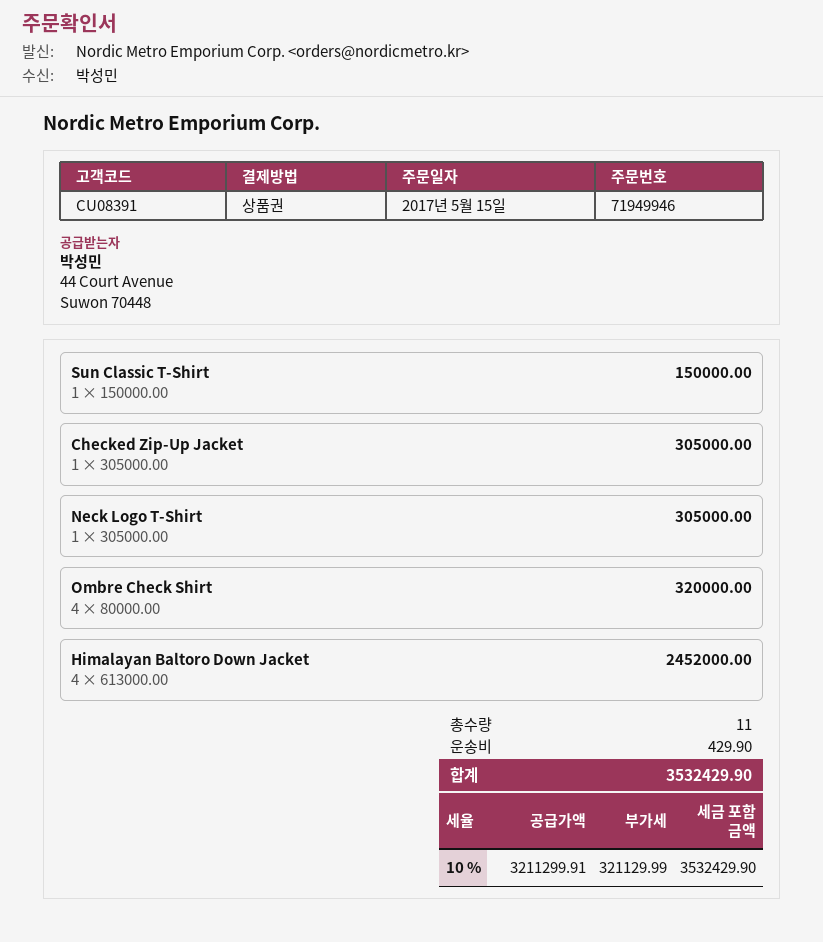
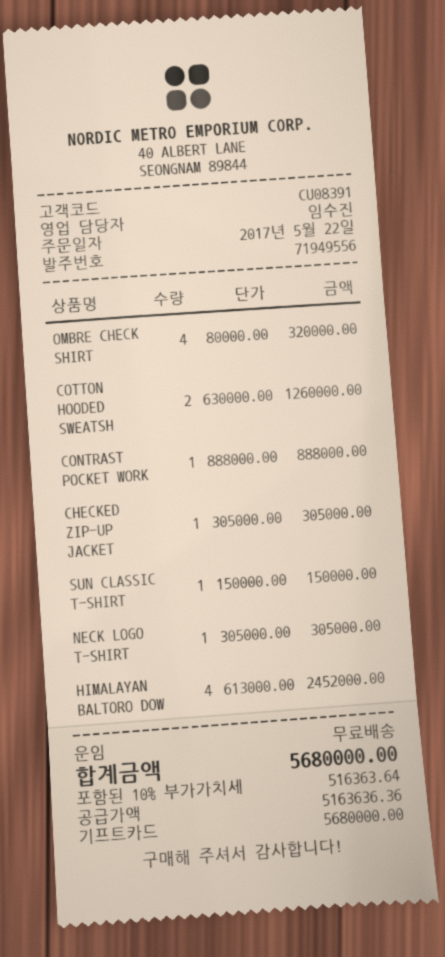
order number: 71949946 -> 71949556
order date: 2017-05-15 -> 2017-05-22
COTTON HOODED SWEATSH: none -> 2 x 630000.00 = 1260000.00
CONTRAST POCKET WORK: none -> 1 x 888000.00 = 888000.00
shipping: 429.90 -> 0.00
net: 3211299.91 -> 5163636.36
tax: 10% = 321129.99 -> 10% = 516363.64
total: 3532429.90 -> 5680000.00

